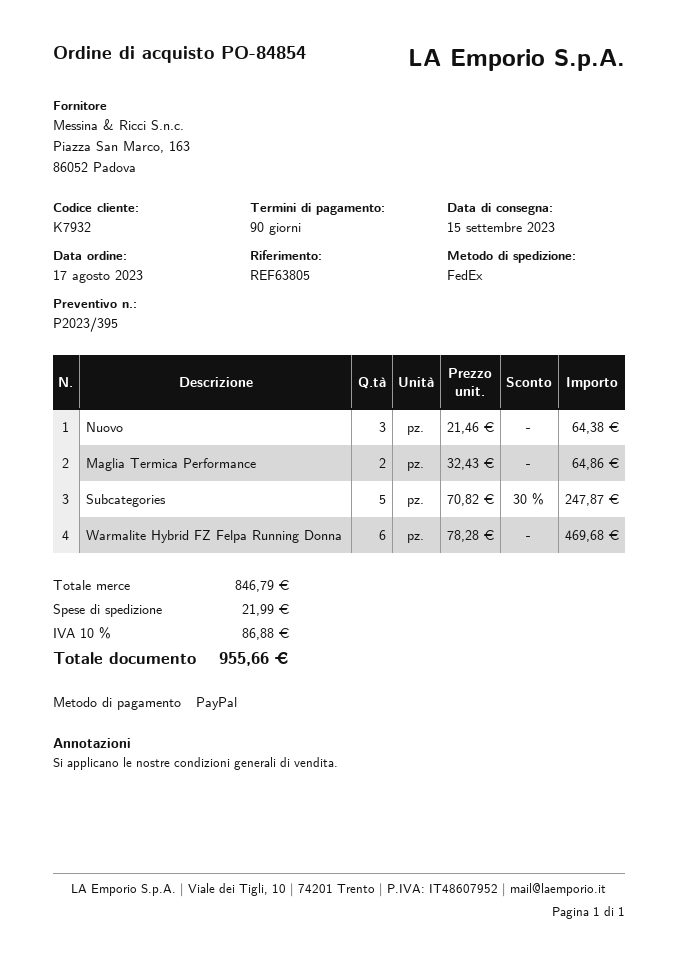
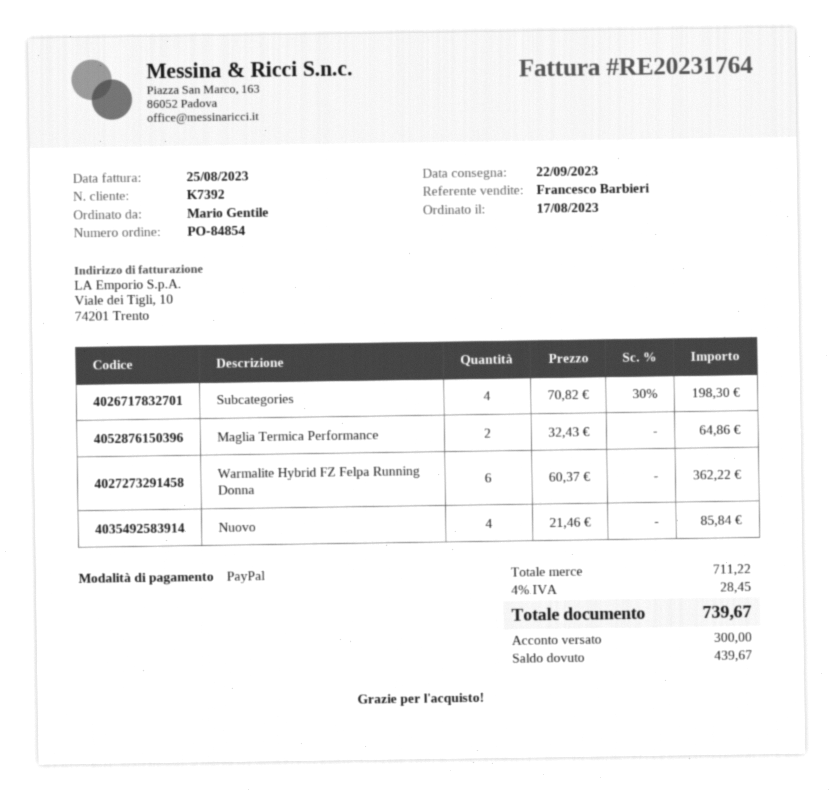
delivery date: 2023-09-15 -> 2023-09-22
customer number: K7932 -> K7392
Nuovo: 3 x 21.46 = 64.38 -> 4 x 21.46 = 85.84
Subcategories: 5 x 70.82 - 30% = 247.87 -> 4 x 70.82 - 30% = 198.30
Warmalite Hybrid FZ Felpa Running Donna: 6 x 78.28 = 469.68 -> 6 x 60.37 = 362.22
subtotal: 846.79 -> 711.22
shipping: 21.99 -> none
tax: 10% = 86.88 -> 4% = 28.45
total: 955.66 -> 739.67

